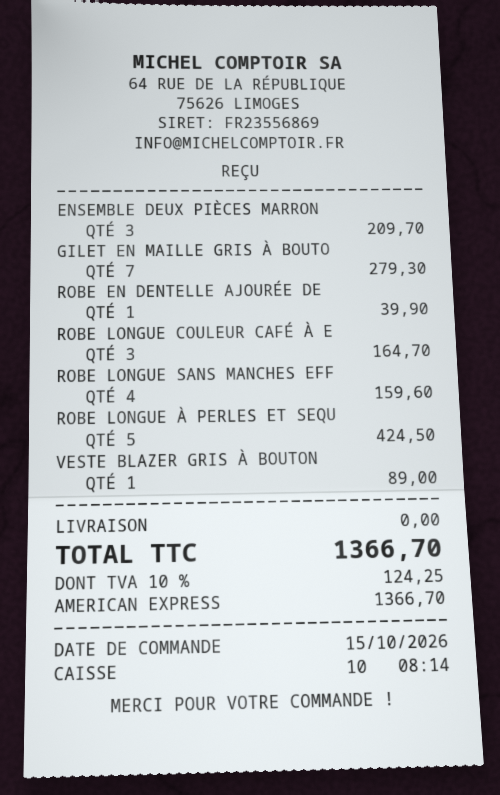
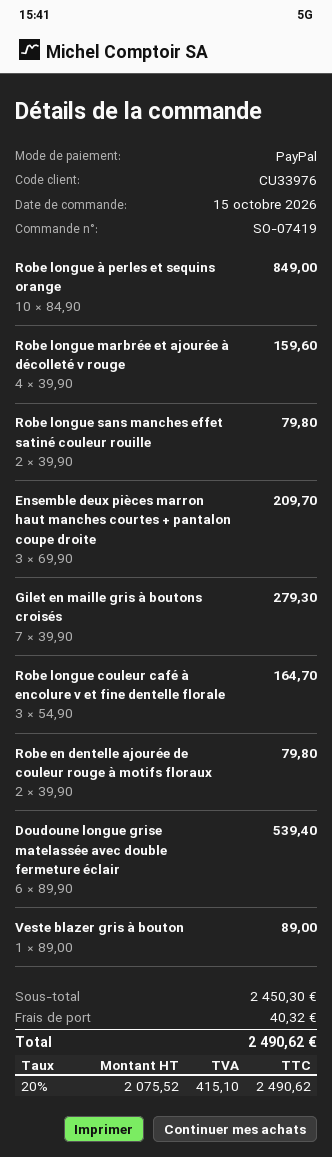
payment method: American Express -> PayPal
ROBE EN DENTELLE AJOURÉE DE: 1 for 39.90 -> 2 for 79.80
ROBE LONGUE SANS MANCHES EFF: 4 for 159.60 -> 2 for 79.80
ROBE LONGUE À PERLES ET SEQU: 5 for 424.50 -> 10 for 849.00
Robe longue marbrée et ajourée à décolleté v rouge: none -> 4 for 159.60
Doudoune longue grise matelassée avec double fermeture éclair: none -> 6 for 539.40
shipping: 0.00 -> 40.32
tax: 10% = 124.25 -> 20% = 415.10
total: 1366.70 -> 2490.62

